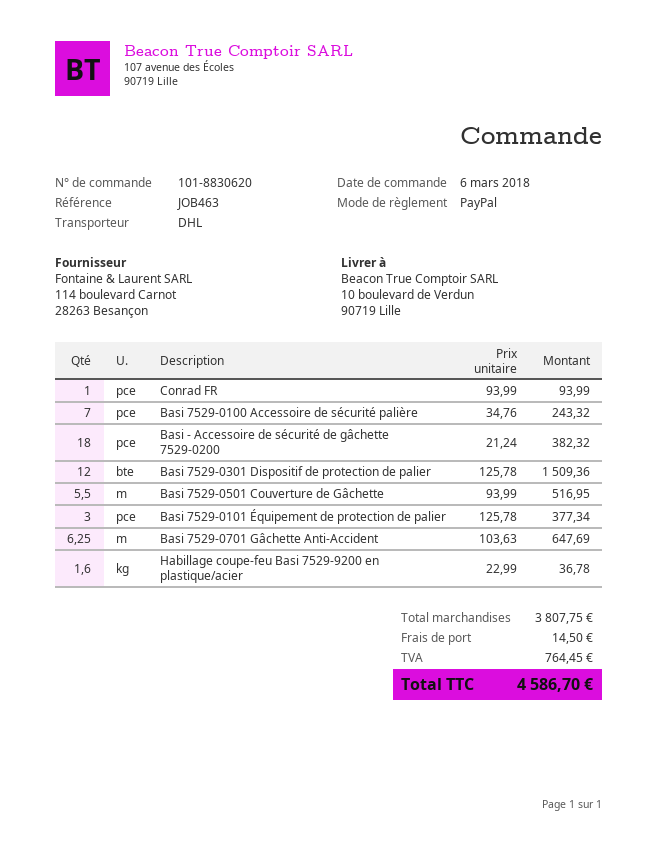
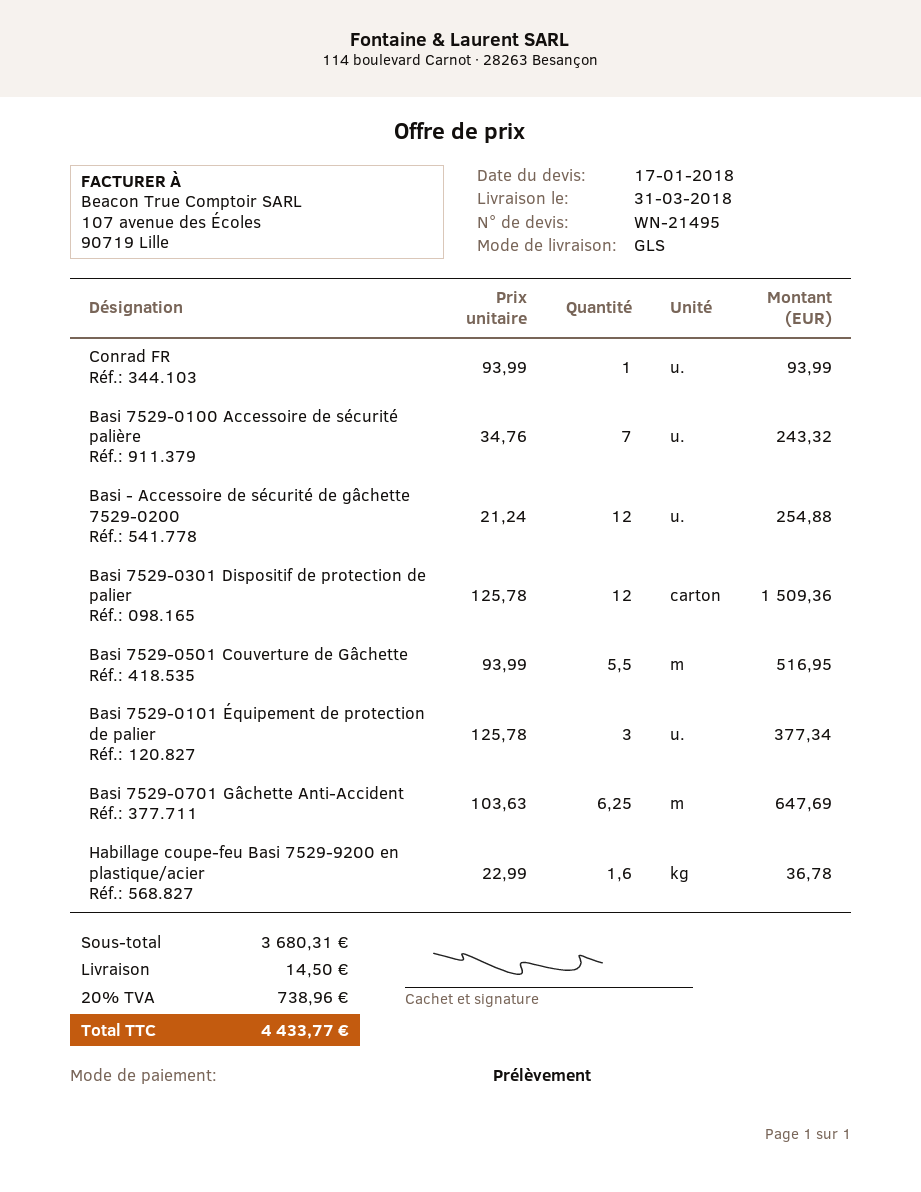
payment method: PayPal -> direct debit
shipping method: DHL -> GLS
Basi - Accessoire de sécurité de gâchette 7529-0200: 18 x 21.24 = 382.32 -> 12 x 21.24 = 254.88
subtotal: 3807.75 -> 3680.31
tax: 764.45 -> 738.96
total: 4586.70 -> 4433.77

